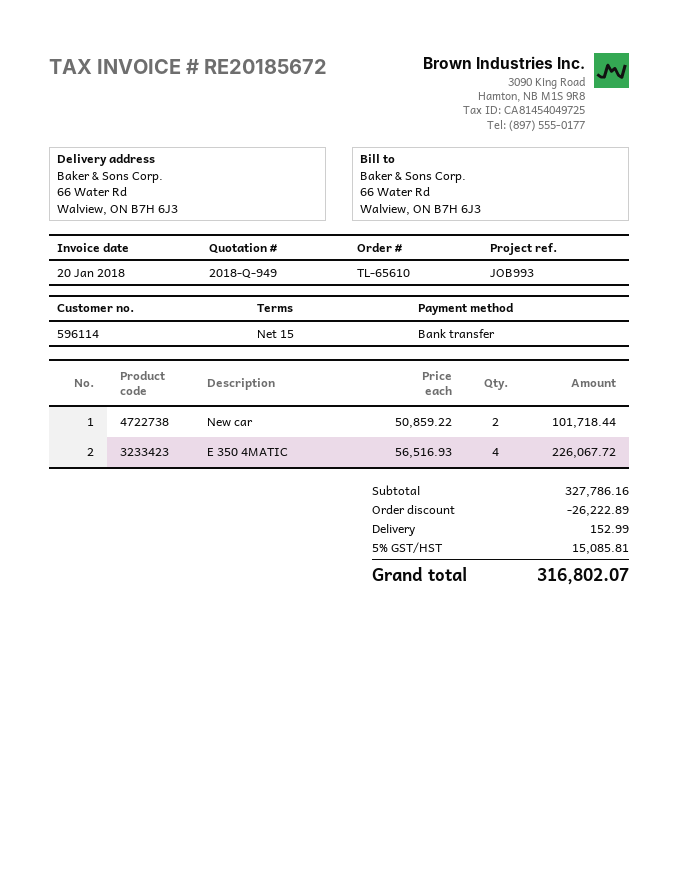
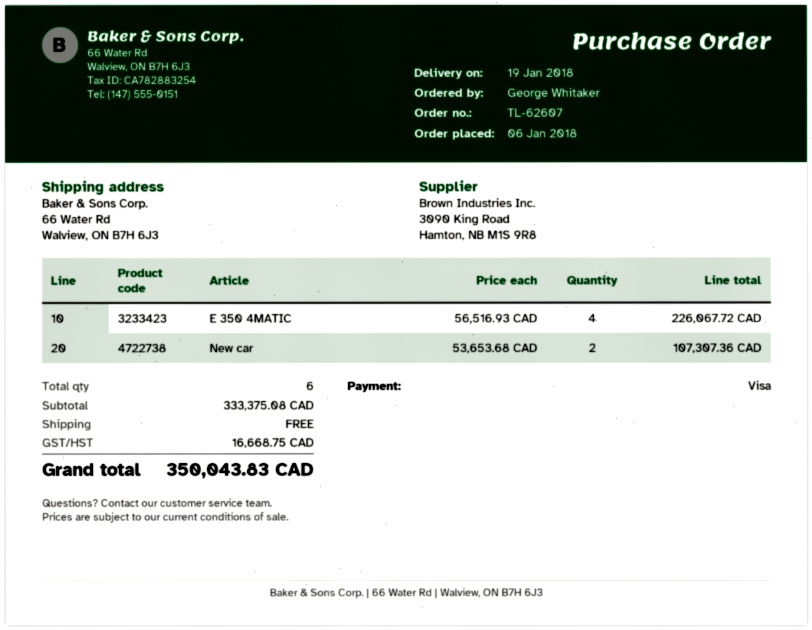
order number: TL-65610 -> TL-62607
payment method: bank transfer -> Visa
New car: 2 x 50859.22 = 101718.44 -> 2 x 53653.68 = 107307.36
subtotal: 327786.16 -> 333375.08
discount: 26222.89 -> none
shipping: 152.99 -> 0.00
tax: 15085.81 -> 16668.75
total: 316802.07 -> 350043.83

